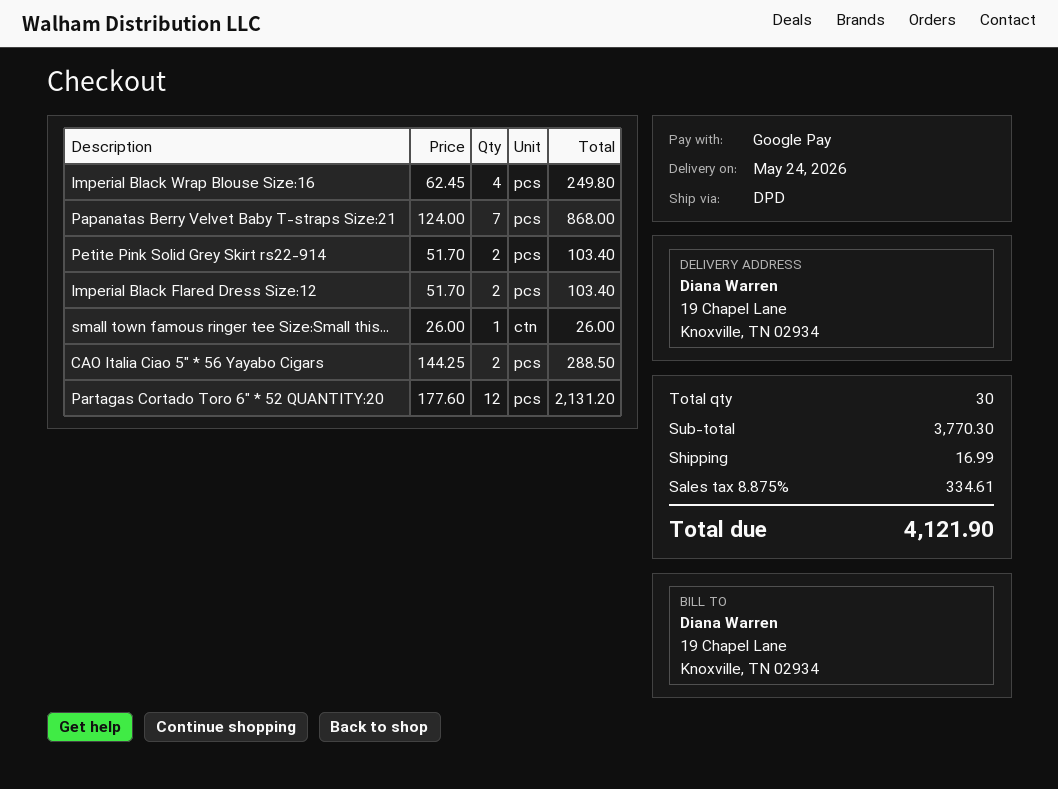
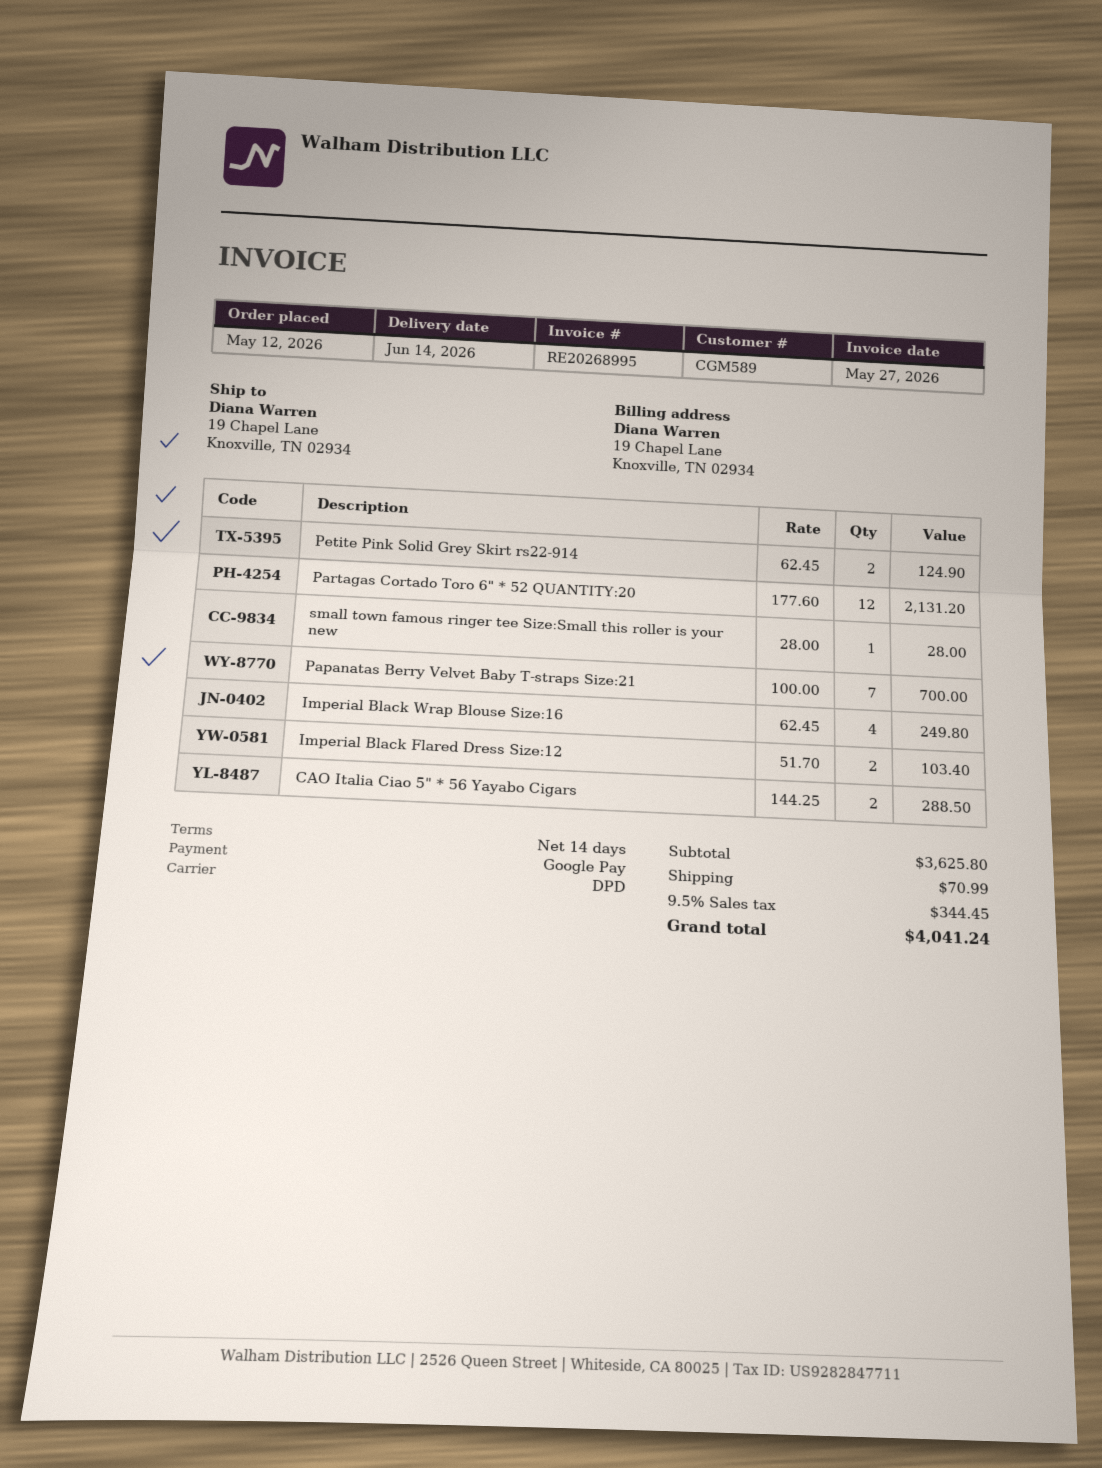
delivery date: 2026-05-24 -> 2026-06-14
Papanatas Berry Velvet Baby T-straps Size:21: 7 x 124.00 = 868.00 -> 7 x 100.00 = 700.00
Petite Pink Solid Grey Skirt rs22-914: 2 x 51.70 = 103.40 -> 2 x 62.45 = 124.90
small town famous ringer tee Size:Small this...: 1 x 26.00 = 26.00 -> 1 x 28.00 = 28.00
subtotal: 3770.30 -> 3625.80
shipping: 16.99 -> 70.99
tax: 8.875% = 334.61 -> 9.5% = 344.45
total: 4121.90 -> 4041.24

